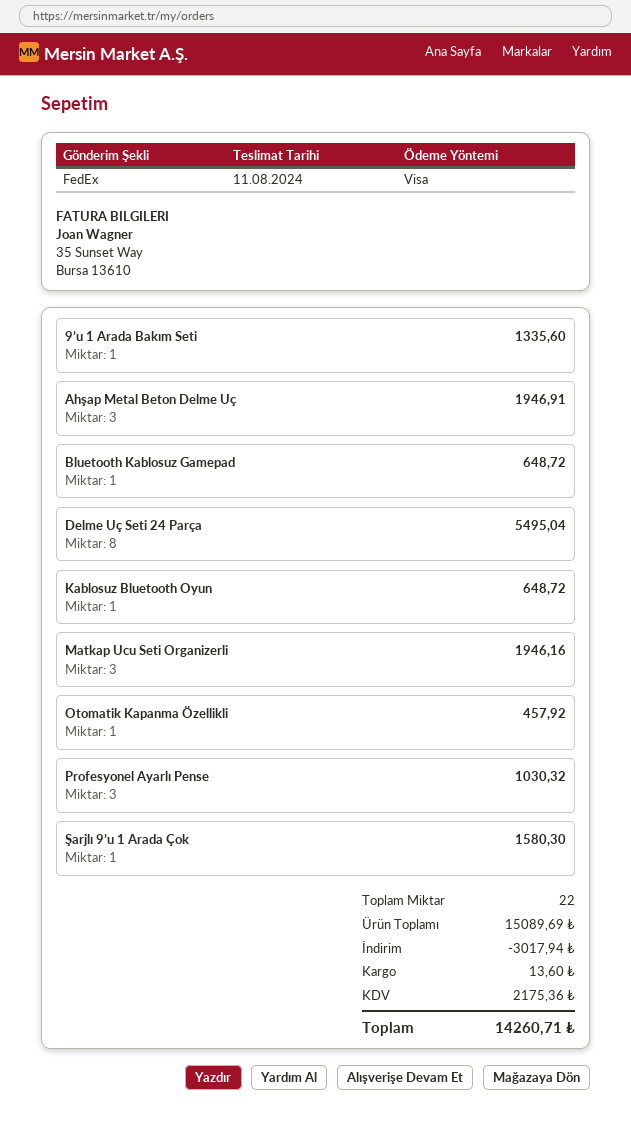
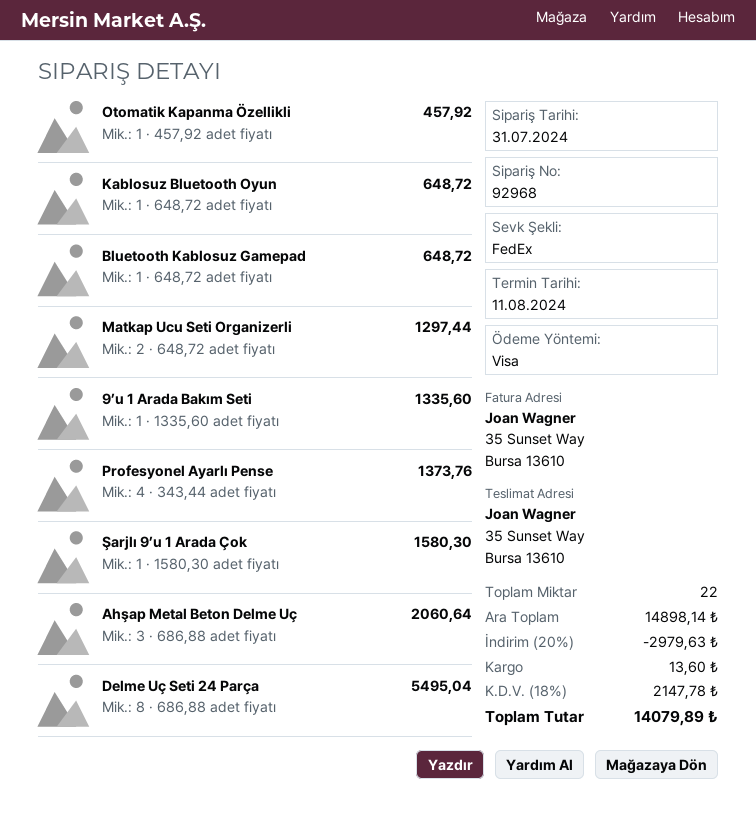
Ahşap Metal Beton Delme Uç: 3 for 1946.91 -> 3 for 2060.64
Matkap Ucu Seti Organizerli: 3 for 1946.16 -> 2 for 1297.44
Profesyonel Ayarlı Pense: 3 for 1030.32 -> 4 for 1373.76
subtotal: 15089.69 -> 14898.14
discount: 3017.94 -> 2979.63
tax: 2175.36 -> 2147.78
total: 14260.71 -> 14079.89

